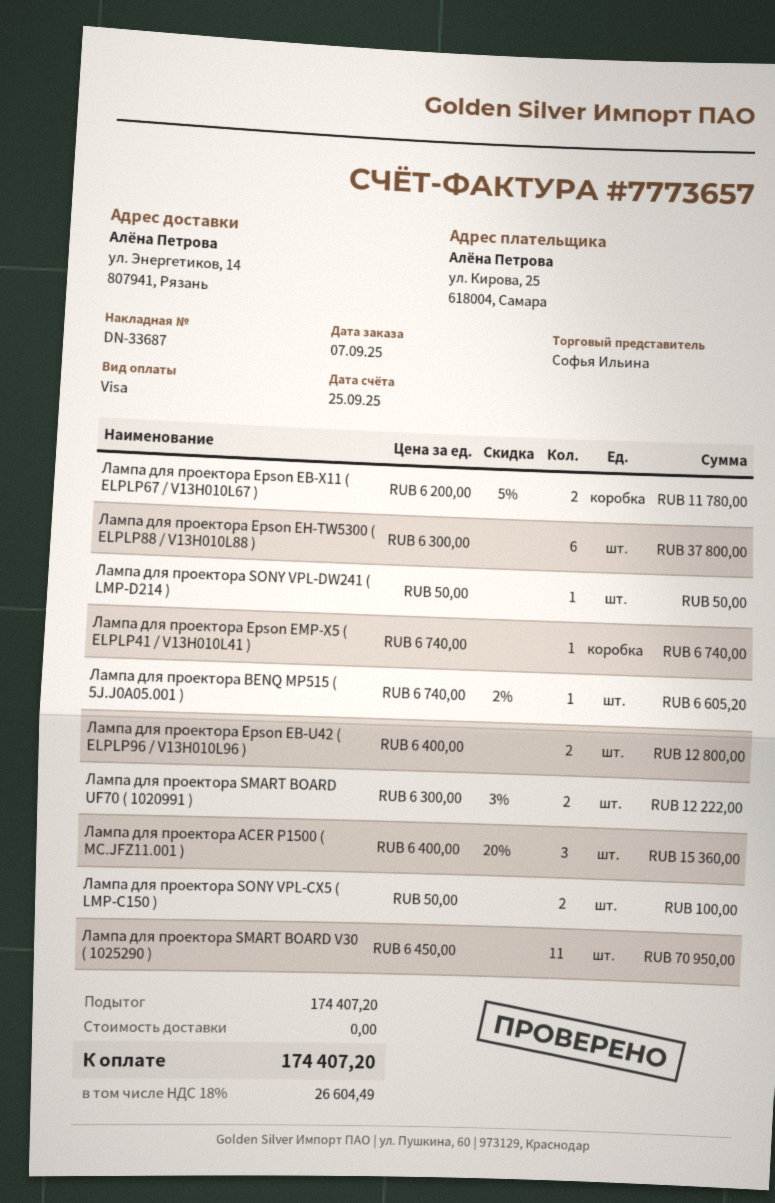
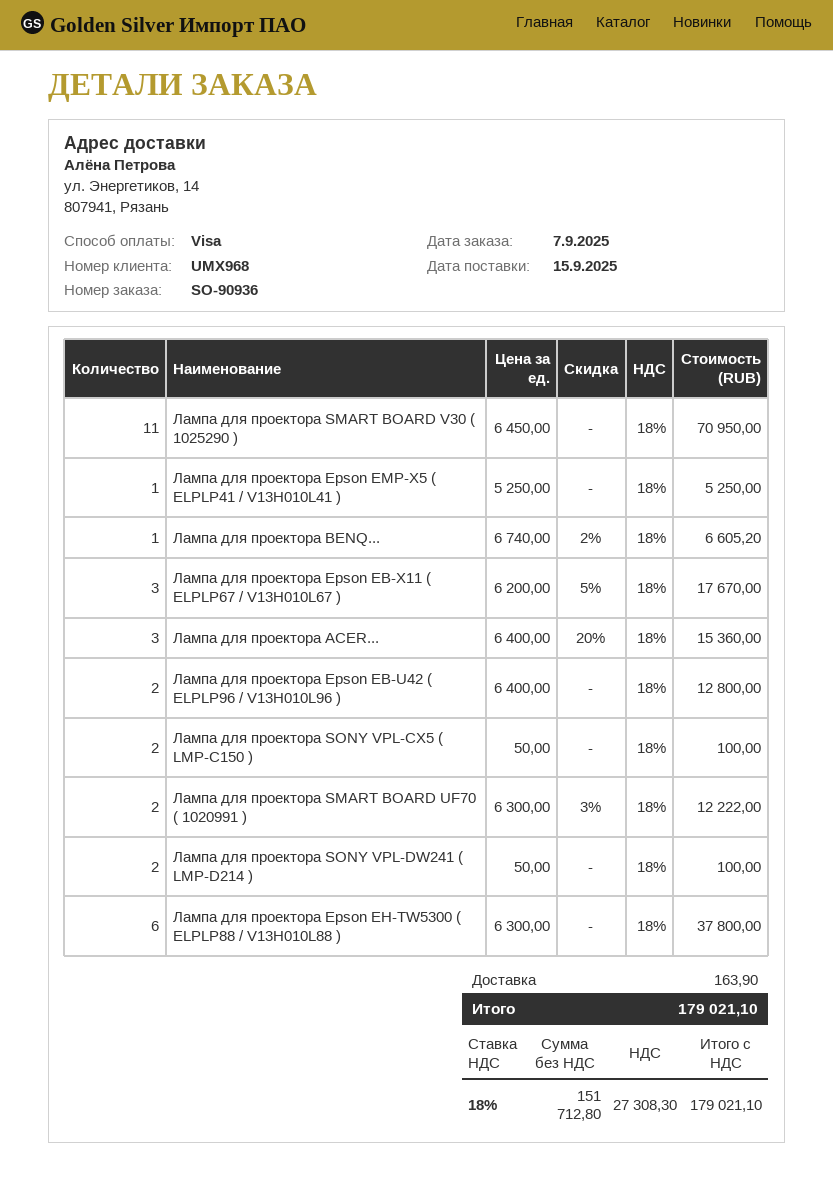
Лампа для проектора Epson EB-X11 ( ELPLP67 / V13H010L67 ): 2 x 6200.00 - 5% = 11780.00 -> 3 x 6200.00 - 5% = 17670.00
Лампа для проектора SONY VPL-DW241 ( LMP-D214 ): 1 x 50.00 = 50.00 -> 2 x 50.00 = 100.00
Лампа для проектора Epson EMP-X5 ( ELPLP41 / V13H010L41 ): 1 x 6740.00 = 6740.00 -> 1 x 5250.00 = 5250.00
shipping: 0.00 -> 163.90
tax: 18% = 26604.49 -> 18% = 27308.30
total: 174407.20 -> 179021.10

